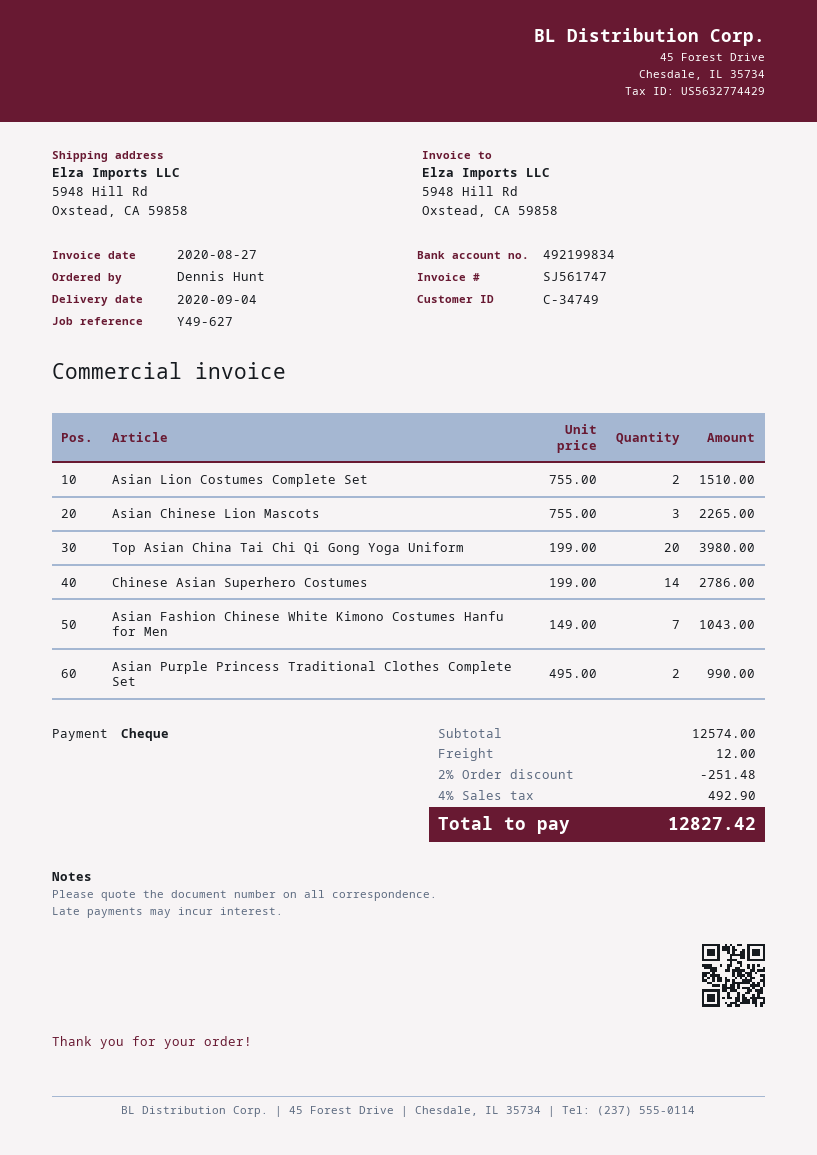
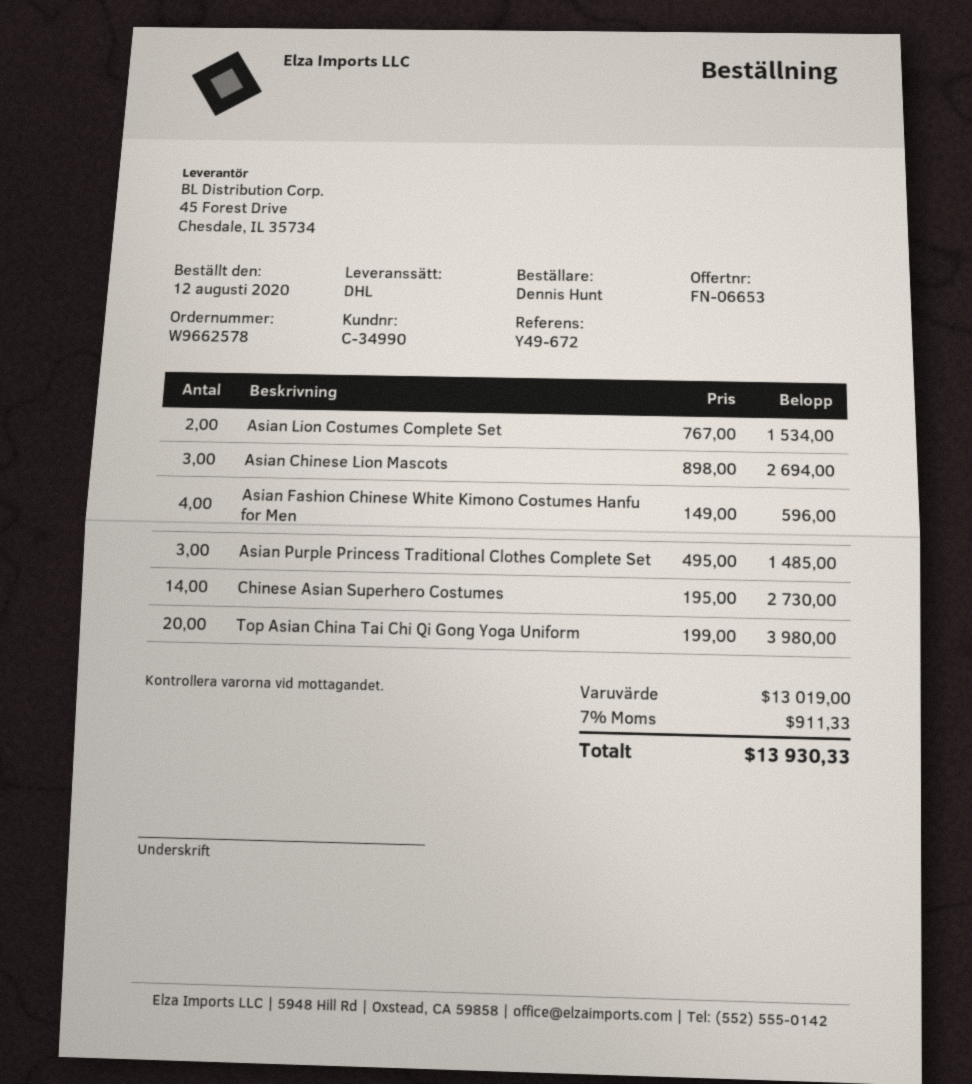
customer number: C-34749 -> C-34990
reference: Y49-627 -> Y49-672
Asian Lion Costumes Complete Set: 2 x 755.00 = 1510.00 -> 2 x 767.00 = 1534.00
Asian Chinese Lion Mascots: 3 x 755.00 = 2265.00 -> 3 x 898.00 = 2694.00
Chinese Asian Superhero Costumes: 14 x 199.00 = 2786.00 -> 14 x 195.00 = 2730.00
Asian Fashion Chinese White Kimono Costumes Hanfu for Men: 7 x 149.00 = 1043.00 -> 4 x 149.00 = 596.00
Asian Purple Princess Traditional Clothes Complete Set: 2 x 495.00 = 990.00 -> 3 x 495.00 = 1485.00
subtotal: 12574.00 -> 13019.00
discount: 2% = 251.48 -> none
shipping: 12.00 -> none
tax: 4% = 492.90 -> 7% = 911.33
total: 12827.42 -> 13930.33

